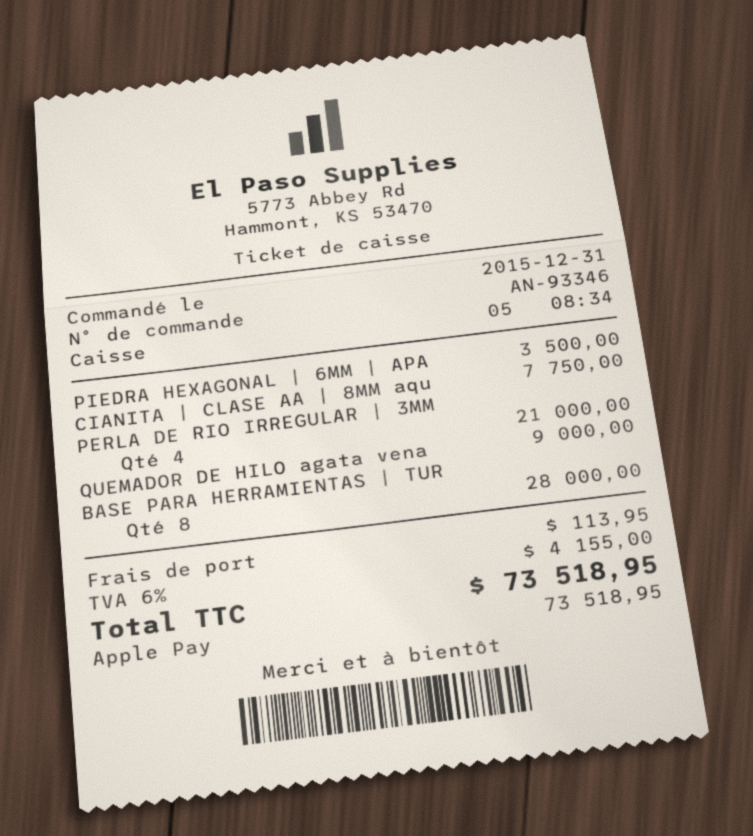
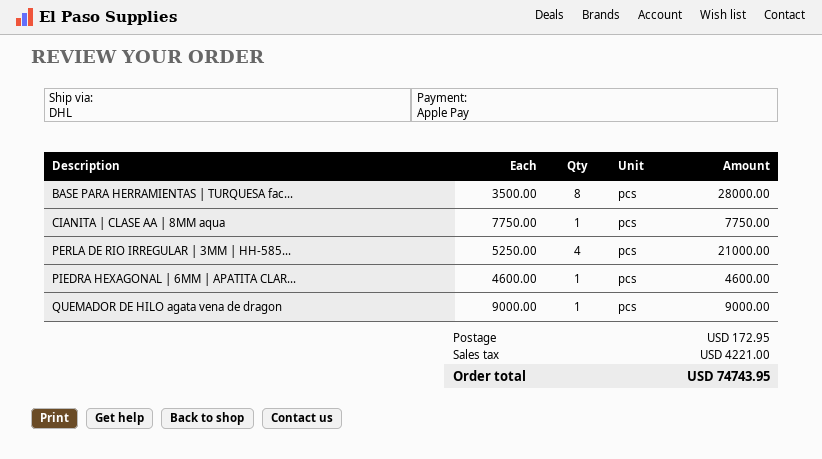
PIEDRA HEXAGONAL | 6MM | APA: 1 for 3500.00 -> 1 for 4600.00
shipping: 113.95 -> 172.95
tax: 4155.00 -> 4221.00
total: 73518.95 -> 74743.95

